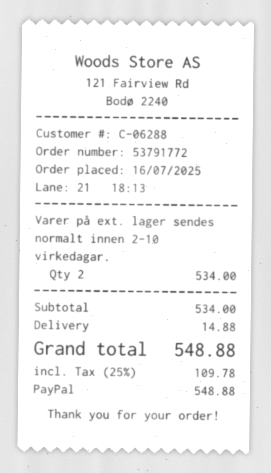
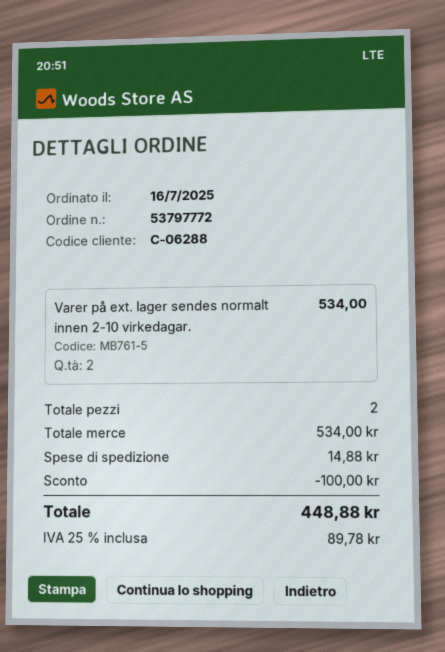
order number: 53791772 -> 53797772
discount: none -> 100.00
tax: 25% = 109.78 -> 25% = 89.78
total: 548.88 -> 448.88

